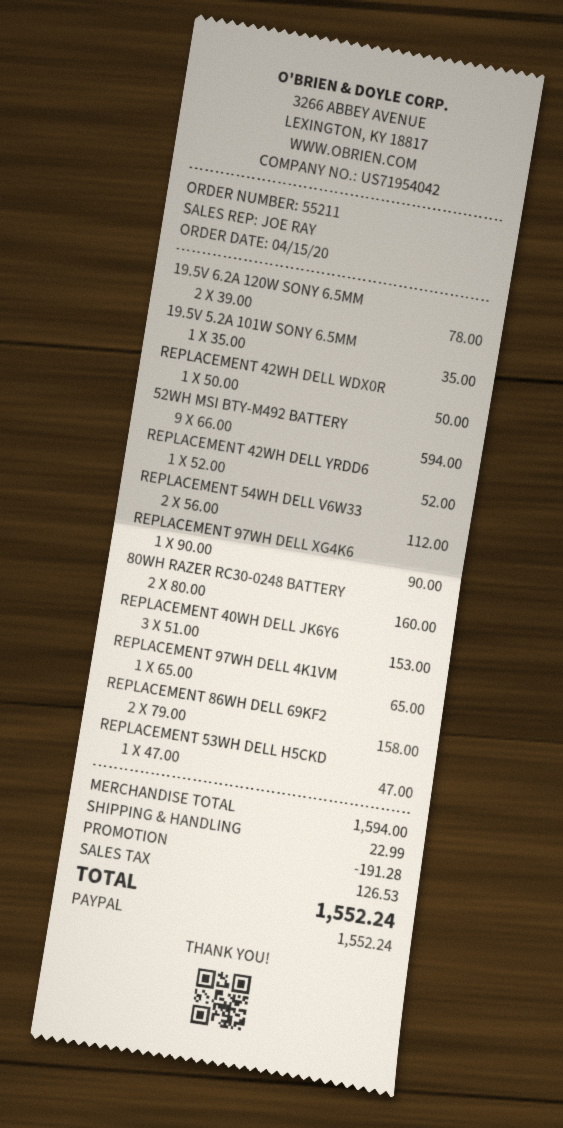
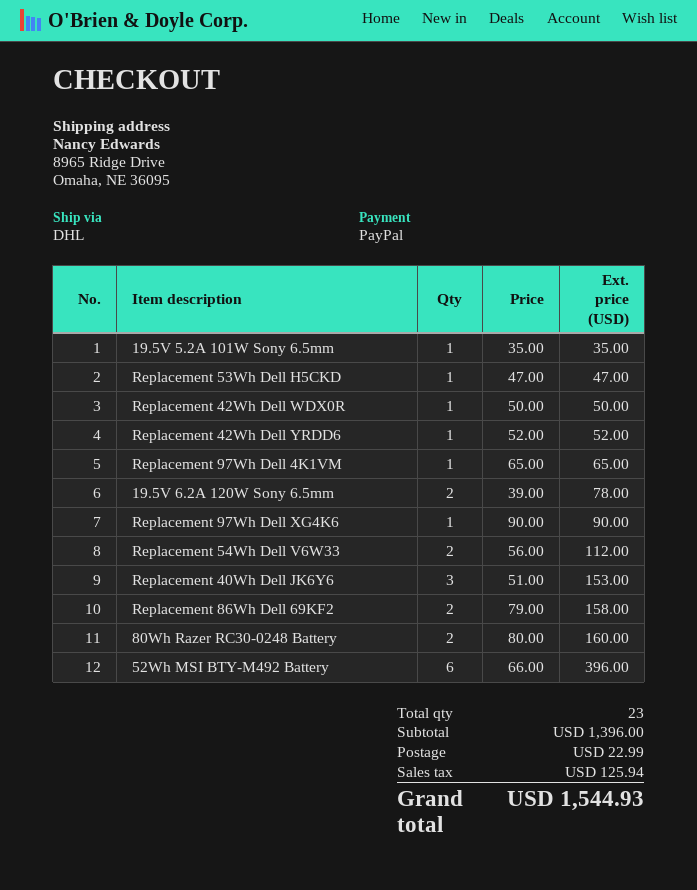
52WH MSI BTY-M492 BATTERY: 9 x 66.00 = 594.00 -> 6 x 66.00 = 396.00
subtotal: 1594.00 -> 1396.00
discount: 191.28 -> none
tax: 126.53 -> 125.94
total: 1552.24 -> 1544.93

